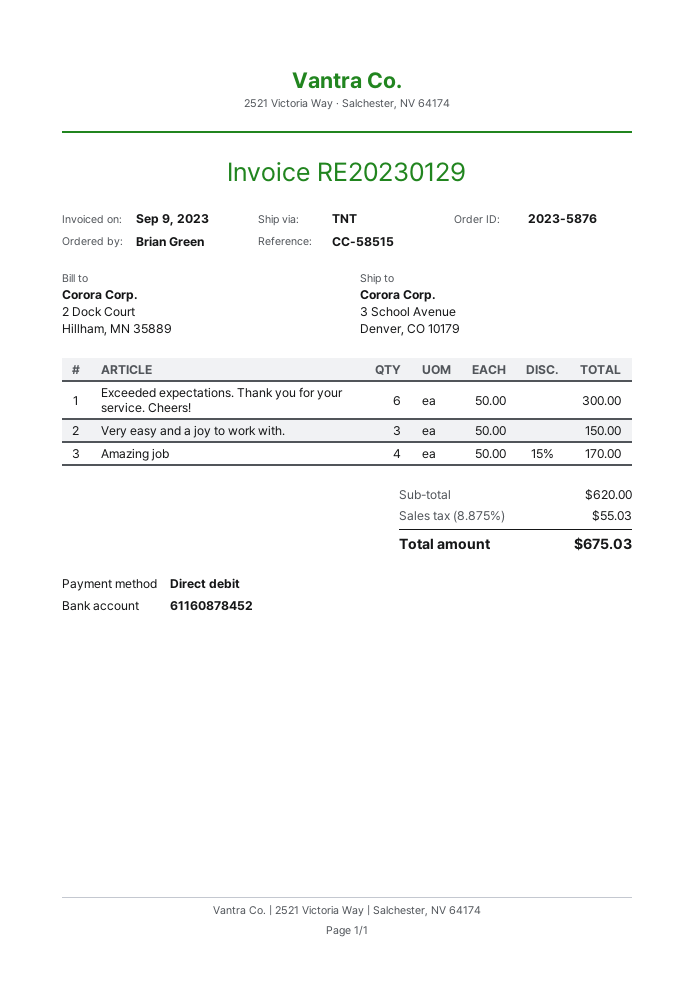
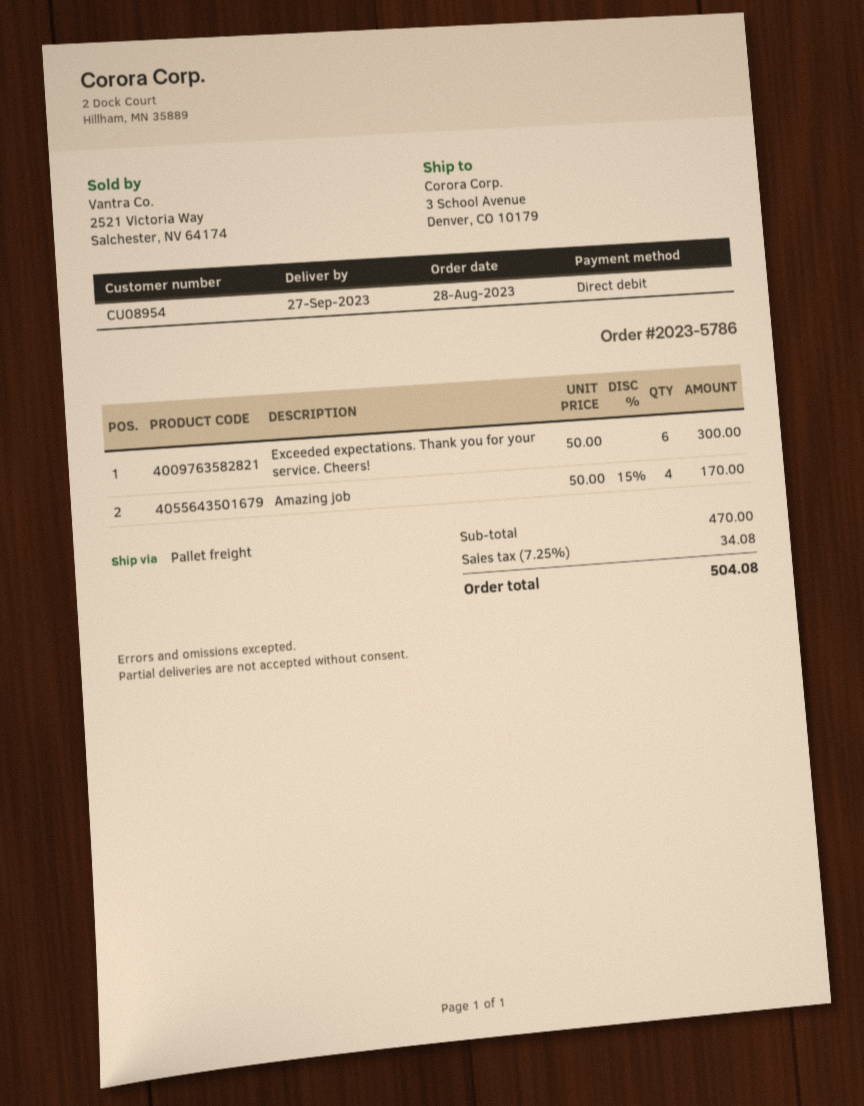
order number: 2023-5876 -> 2023-5786
shipping method: TNT -> pallet freight
Very easy and a joy to work with.: 3 x 50.00 = 150.00 -> none
subtotal: 620.00 -> 470.00
tax: 8.875% = 55.03 -> 7.25% = 34.08
total: 675.03 -> 504.08

